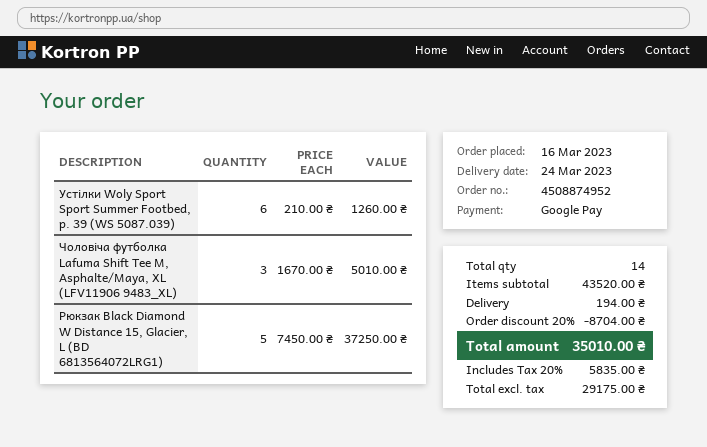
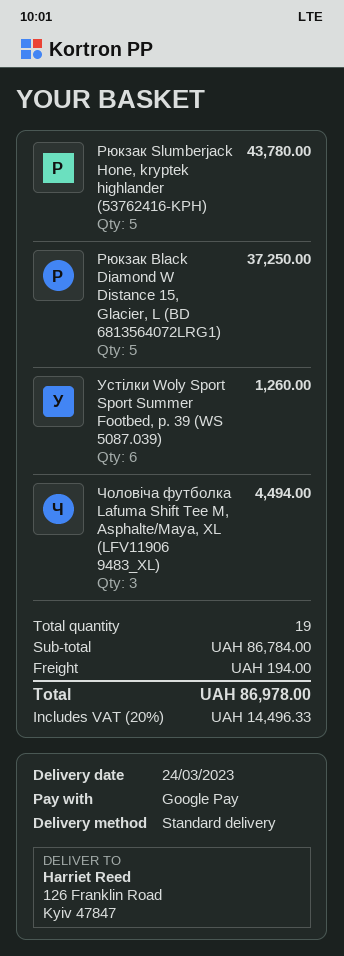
Чоловіча футболка Lafuma Shift Tee M, Asphalte/Maya, XL (LFV11906 9483_XL): 3 for 5010.00 -> 3 for 4494.00
Рюкзак Slumberjack Hone, kryptek highlander (53762416-KPH): none -> 5 for 43780.00
total quantity: 14 -> 19
subtotal: 43520.00 -> 86784.00
discount: 20% = 8704.00 -> none
tax: 20% = 5835.00 -> 20% = 14496.33
total: 35010.00 -> 86978.00

